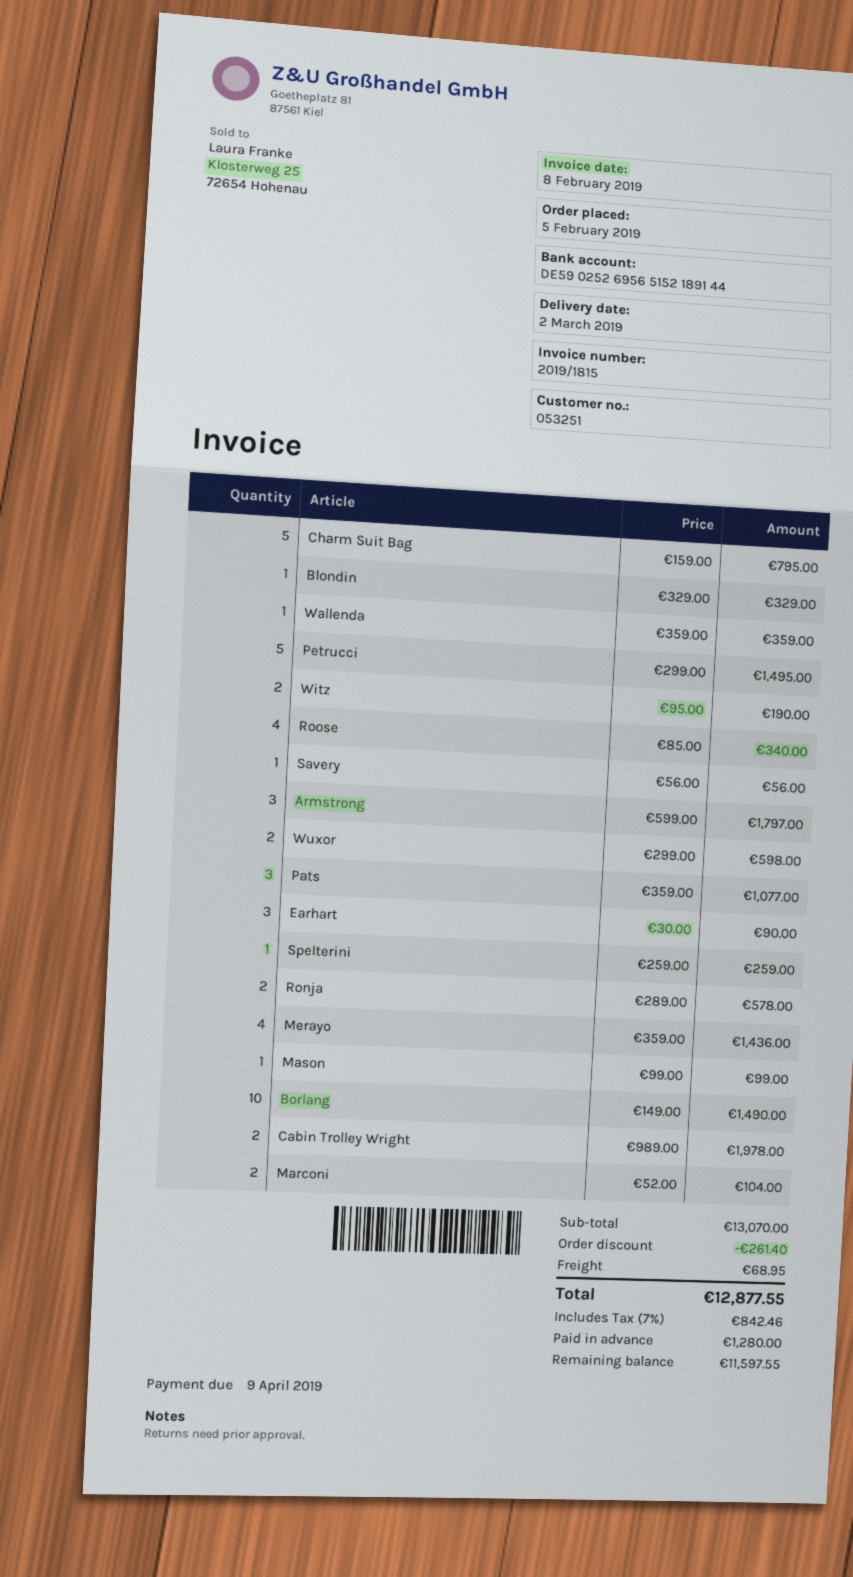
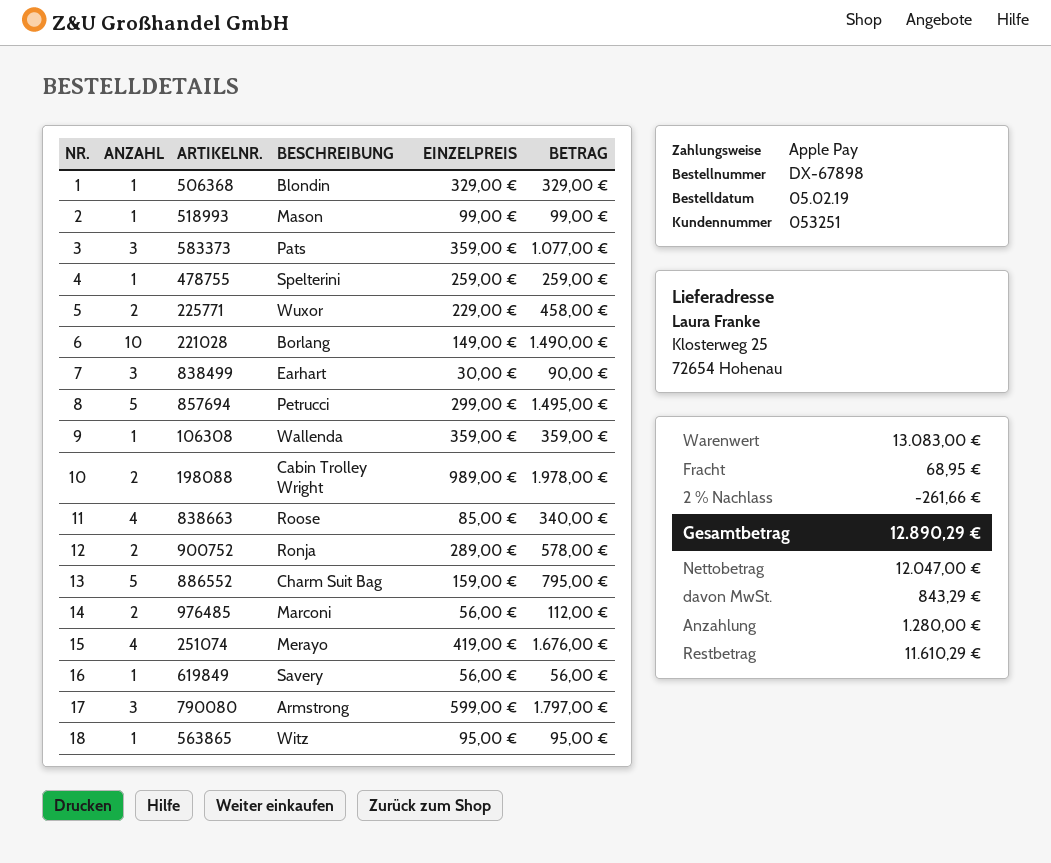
Witz: 2 x 95.00 = 190.00 -> 1 x 95.00 = 95.00
Wuxor: 2 x 299.00 = 598.00 -> 2 x 229.00 = 458.00
Merayo: 4 x 359.00 = 1436.00 -> 4 x 419.00 = 1676.00
Marconi: 2 x 52.00 = 104.00 -> 2 x 56.00 = 112.00
subtotal: 13070.00 -> 13083.00
discount: 261.40 -> 261.66
tax: 842.46 -> 843.29
total: 12877.55 -> 12890.29
balance: 11597.55 -> 11610.29

